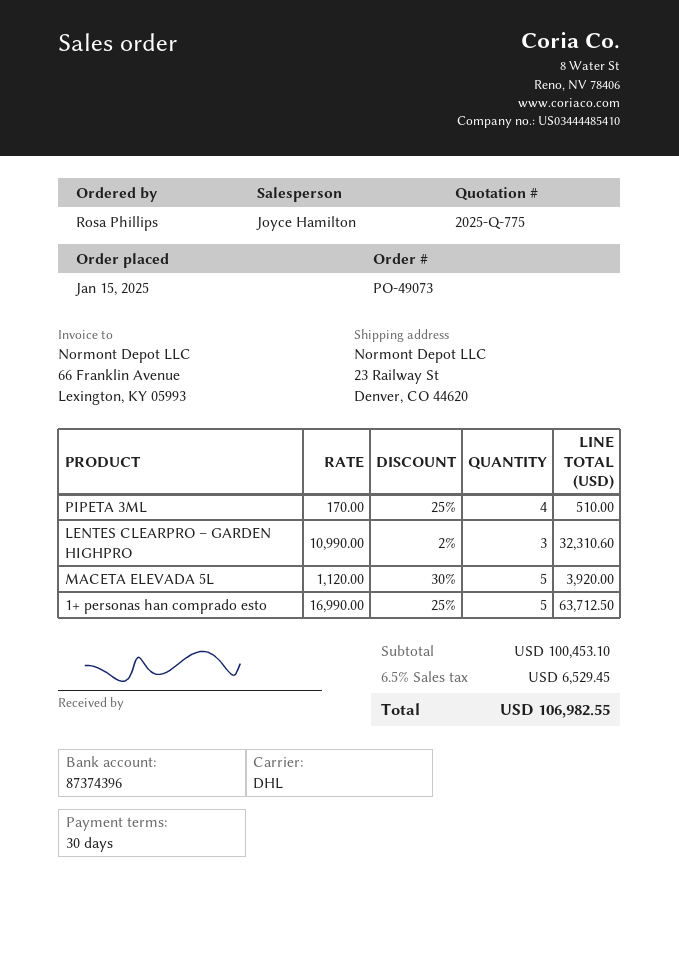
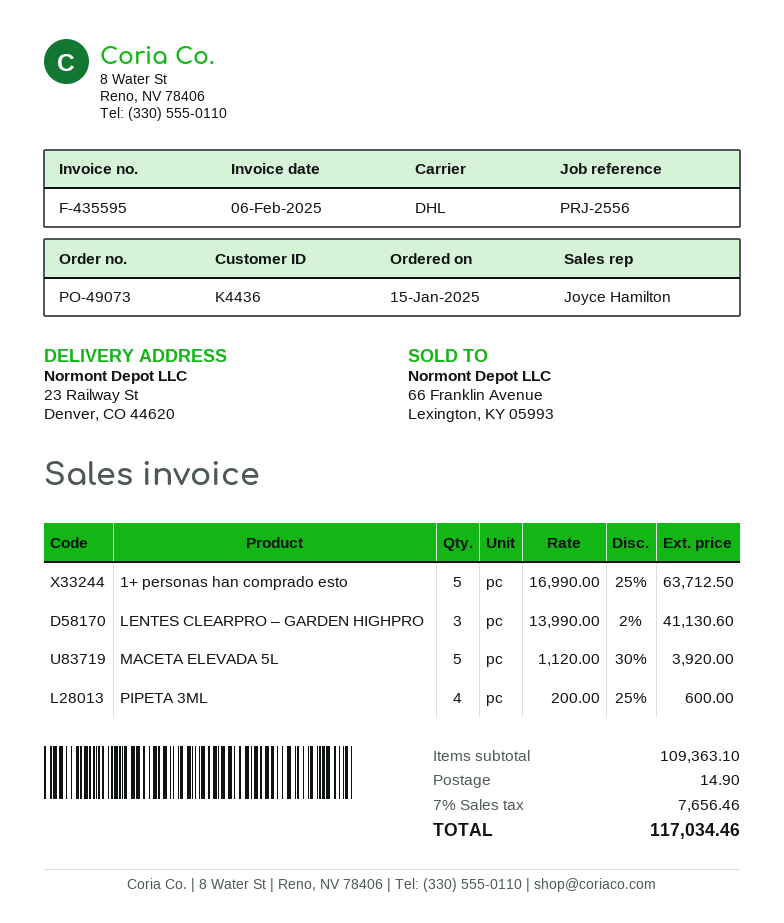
PIPETA 3ML: 4 x 170.00 - 25% = 510.00 -> 4 x 200.00 - 25% = 600.00
LENTES CLEARPRO – GARDEN HIGHPRO: 3 x 10990.00 - 2% = 32310.60 -> 3 x 13990.00 - 2% = 41130.60
subtotal: 100453.10 -> 109363.10
shipping: none -> 14.90
tax: 6.5% = 6529.45 -> 7% = 7656.46
total: 106982.55 -> 117034.46

